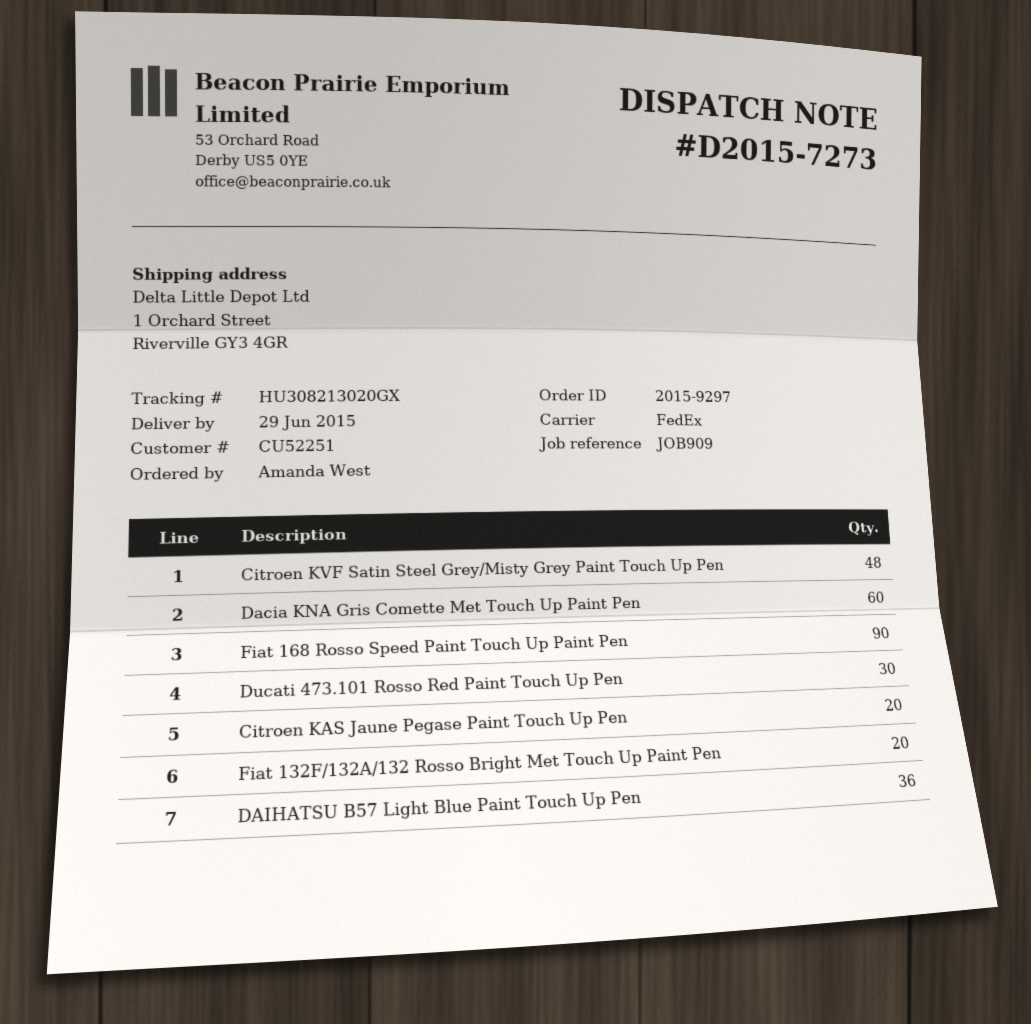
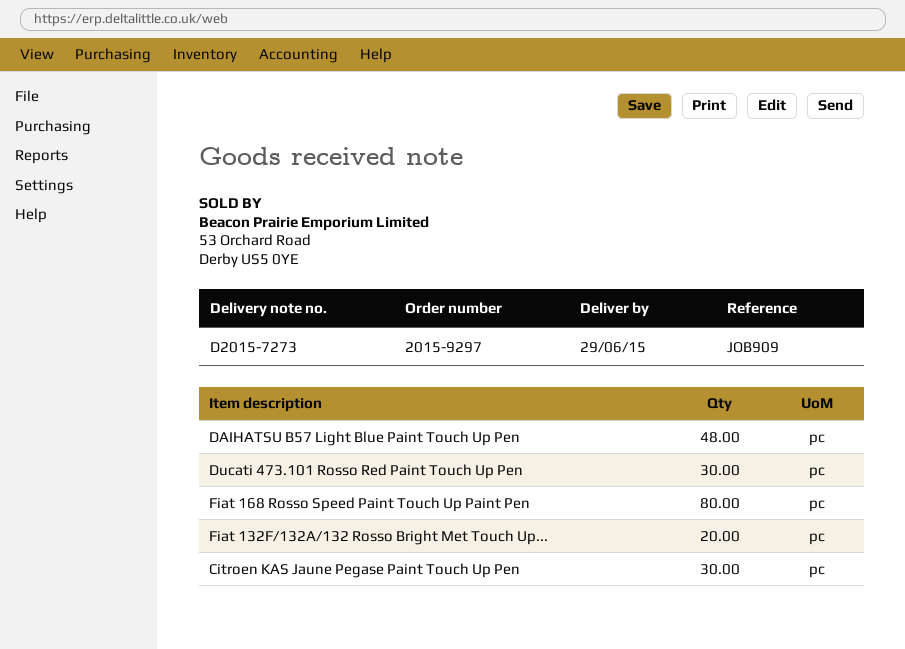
Citroen KVF Satin Steel Grey/Misty Grey Paint Touch Up Pen: 48 -> none
Dacia KNA Gris Comette Met Touch Up Paint Pen: 60 -> none
Fiat 168 Rosso Speed Paint Touch Up Paint Pen: 90 -> 80
Citroen KAS Jaune Pegase Paint Touch Up Pen: 20 -> 30
DAIHATSU B57 Light Blue Paint Touch Up Pen: 36 -> 48

